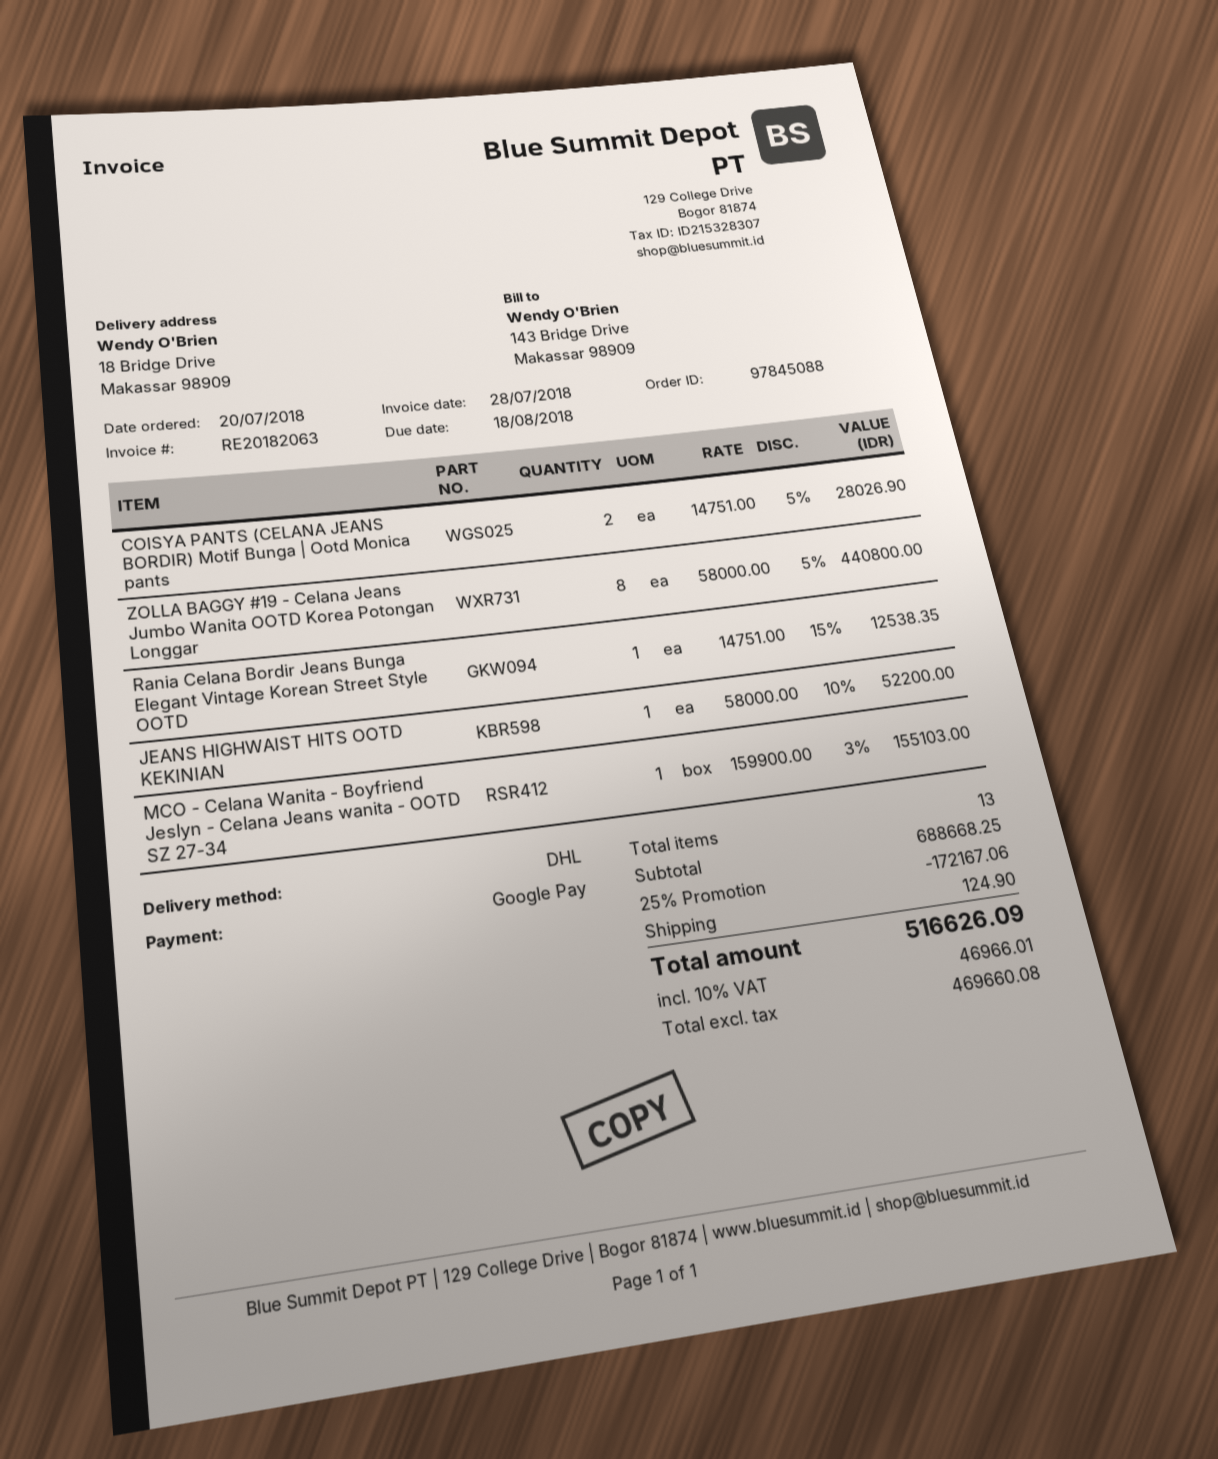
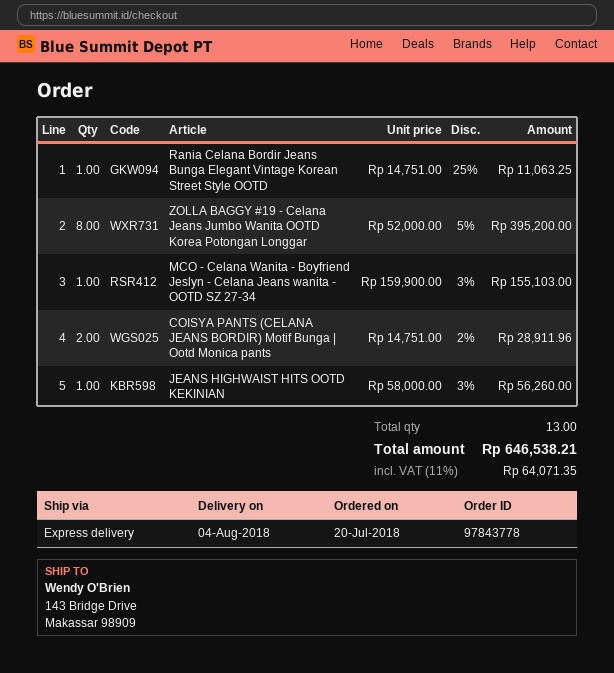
order number: 97845088 -> 97843778
shipping method: DHL -> express
ship to: 18 Bridge Drive, Makassar 98909 -> 143 Bridge Drive, Makassar 98909
COISYA PANTS (CELANA JEANS BORDIR) Motif Bunga | Ootd Monica pants: 2 x 14751.00 - 5% = 28026.90 -> 2 x 14751.00 - 2% = 28911.96
ZOLLA BAGGY #19 - Celana Jeans Jumbo Wanita OOTD Korea Potongan Longgar: 8 x 58000.00 - 5% = 440800.00 -> 8 x 52000.00 - 5% = 395200.00
Rania Celana Bordir Jeans Bunga Elegant Vintage Korean Street Style OOTD: 1 x 14751.00 - 15% = 12538.35 -> 1 x 14751.00 - 25% = 11063.25
JEANS HIGHWAIST HITS OOTD KEKINIAN: 1 x 58000.00 - 10% = 52200.00 -> 1 x 58000.00 - 3% = 56260.00
discount: 25% = 172167.06 -> none
shipping: 124.90 -> none
tax: 10% = 46966.01 -> 11% = 64071.35
total: 516626.09 -> 646538.21

